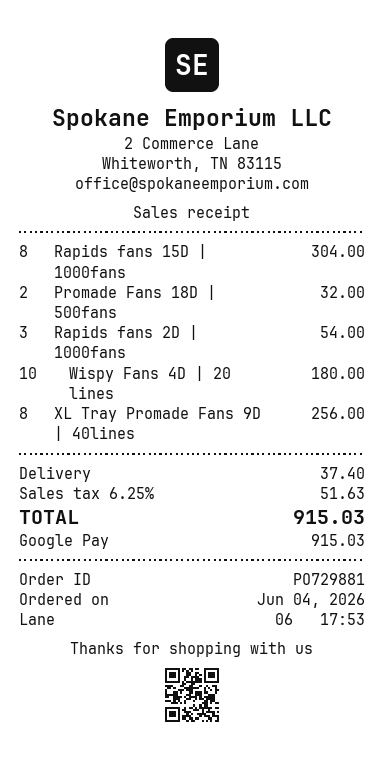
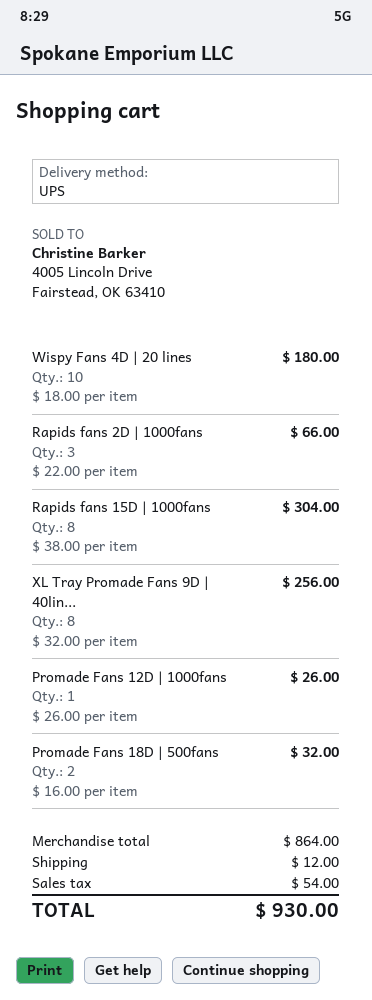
Rapids fans 2D | 1000fans: 3 for 54.00 -> 3 for 66.00
Promade Fans 12D | 1000fans: none -> 1 for 26.00
shipping: 37.40 -> 12.00
tax: 51.63 -> 54.00
total: 915.03 -> 930.00

